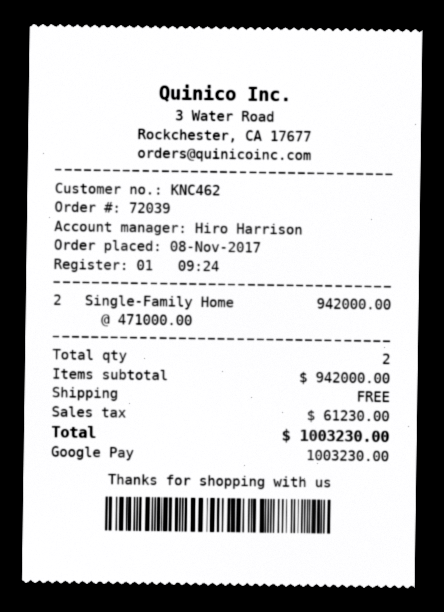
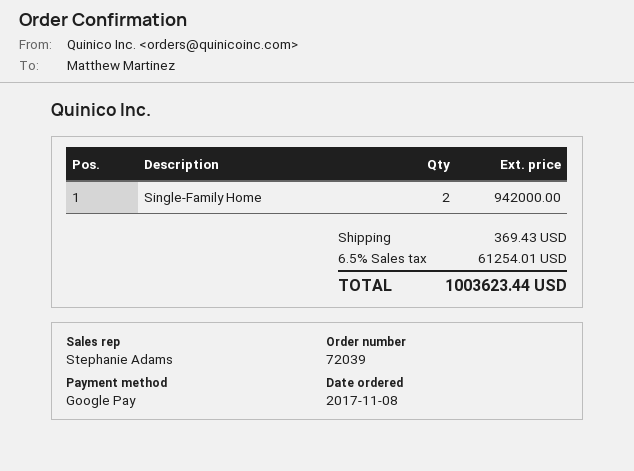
sales rep: Hiro Harrison -> Stephanie Adams
shipping: 0.00 -> 369.43
tax: 61230.00 -> 61254.01
total: 1003230.00 -> 1003623.44

